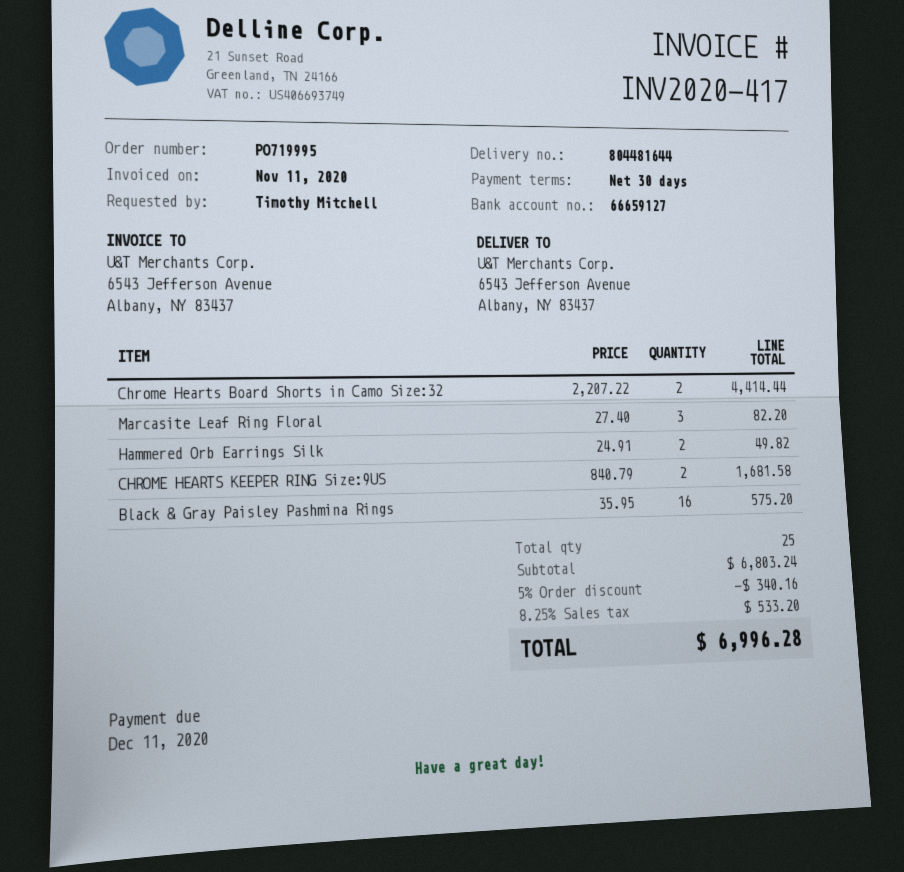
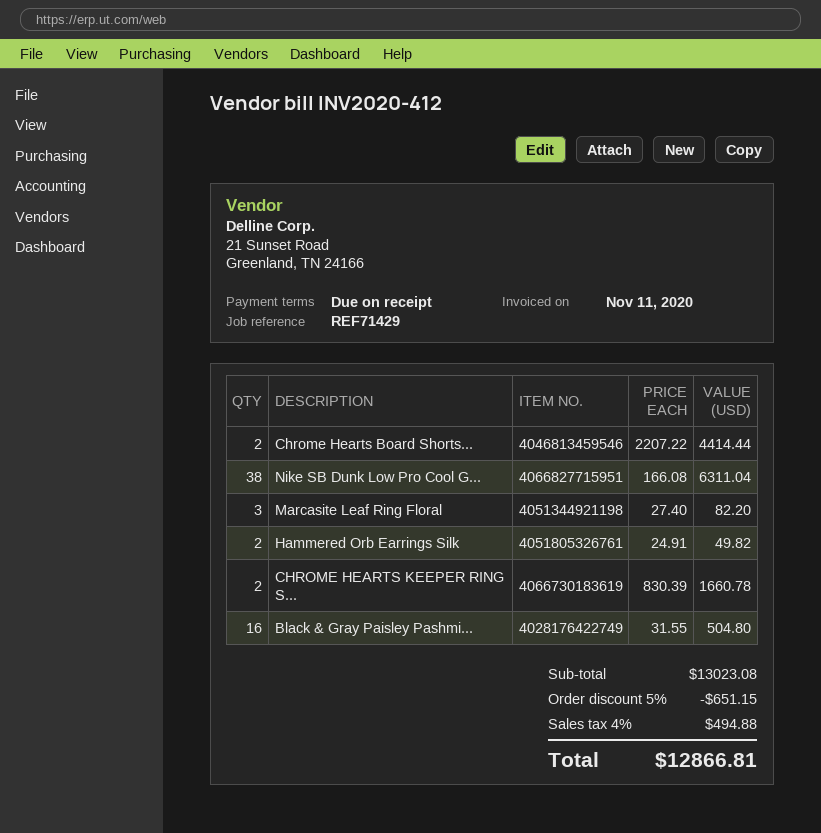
invoice number: INV2020-417 -> INV2020-412
payment terms: 30 days -> on receipt
CHROME HEARTS KEEPER RING Size:9US: 2 x 840.79 = 1681.58 -> 2 x 830.39 = 1660.78
Black & Gray Paisley Pashmina Rings: 16 x 35.95 = 575.20 -> 16 x 31.55 = 504.80
Nike SB Dunk Low Pro Cool G...: none -> 38 x 166.08 = 6311.04
subtotal: 6803.24 -> 13023.08
discount: 5% = 340.16 -> 5% = 651.15
tax: 8.25% = 533.20 -> 4% = 494.88
total: 6996.28 -> 12866.81

